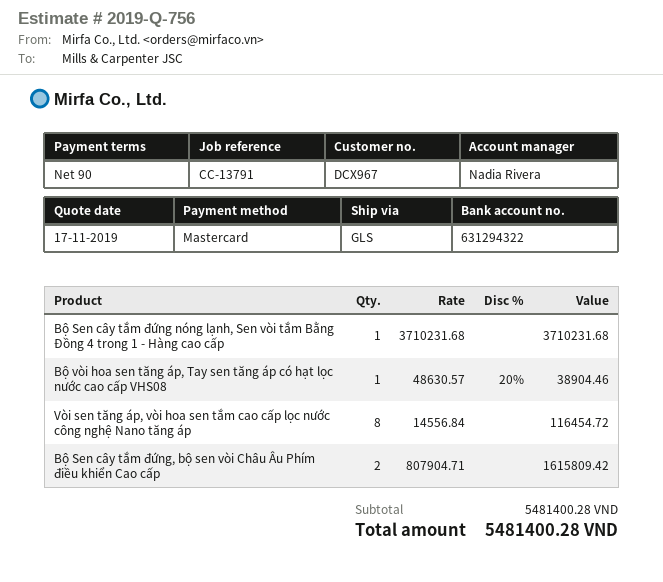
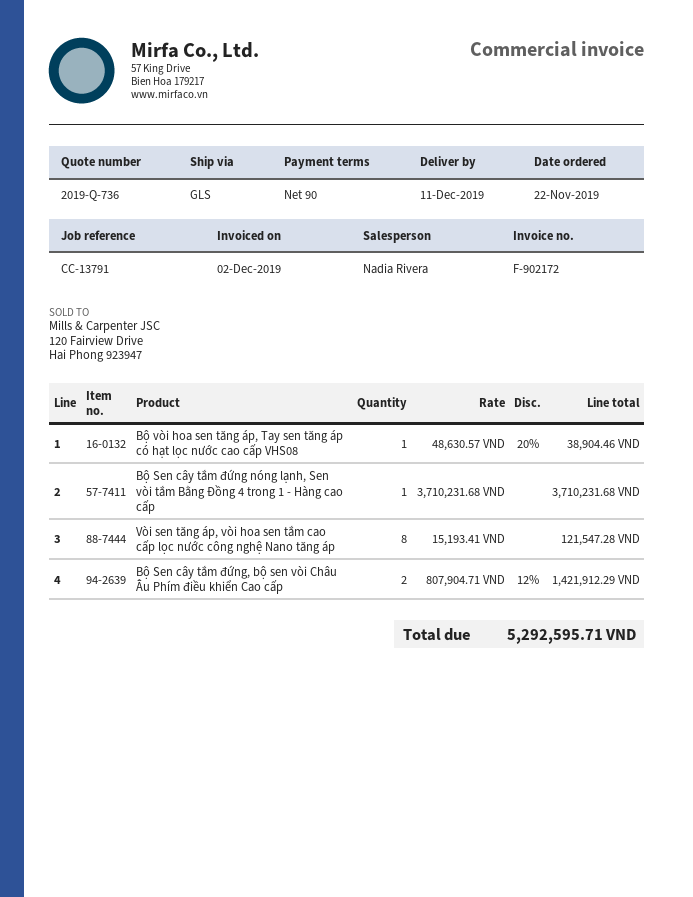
quote number: 2019-Q-756 -> 2019-Q-736
Vòi sen tăng áp, vòi hoa sen tắm cao cấp lọc nước công nghệ Nano tăng áp: 8 x 14556.84 = 116454.72 -> 8 x 15193.41 = 121547.28
Bộ Sen cây tắm đứng, bộ sen vòi Châu Âu Phím điều khiển Cao cấp: 2 x 807904.71 = 1615809.42 -> 2 x 807904.71 - 12% = 1421912.29
total: 5481400.28 -> 5292595.71

